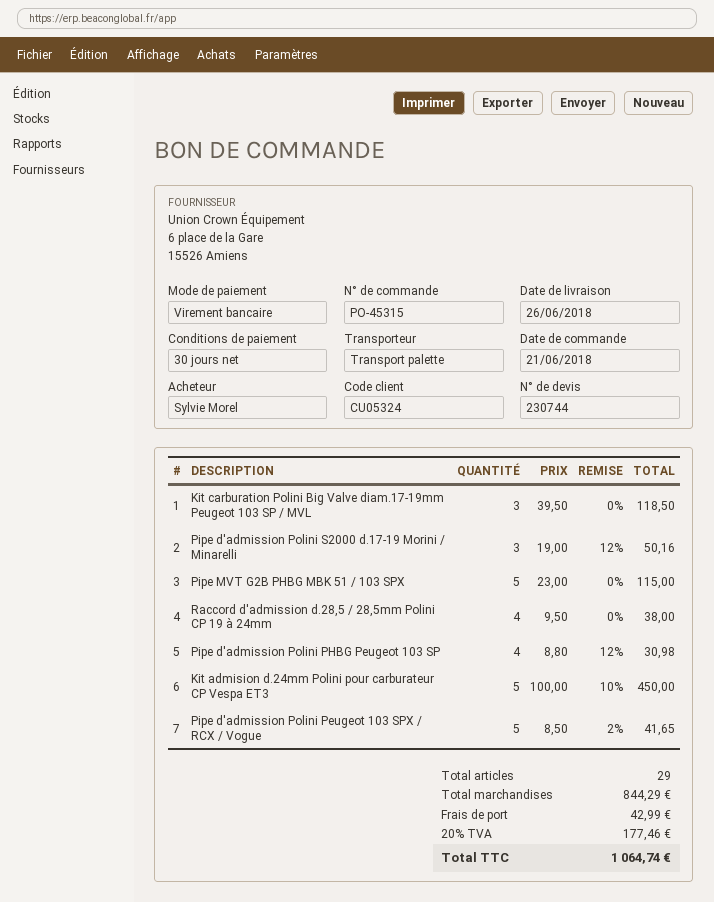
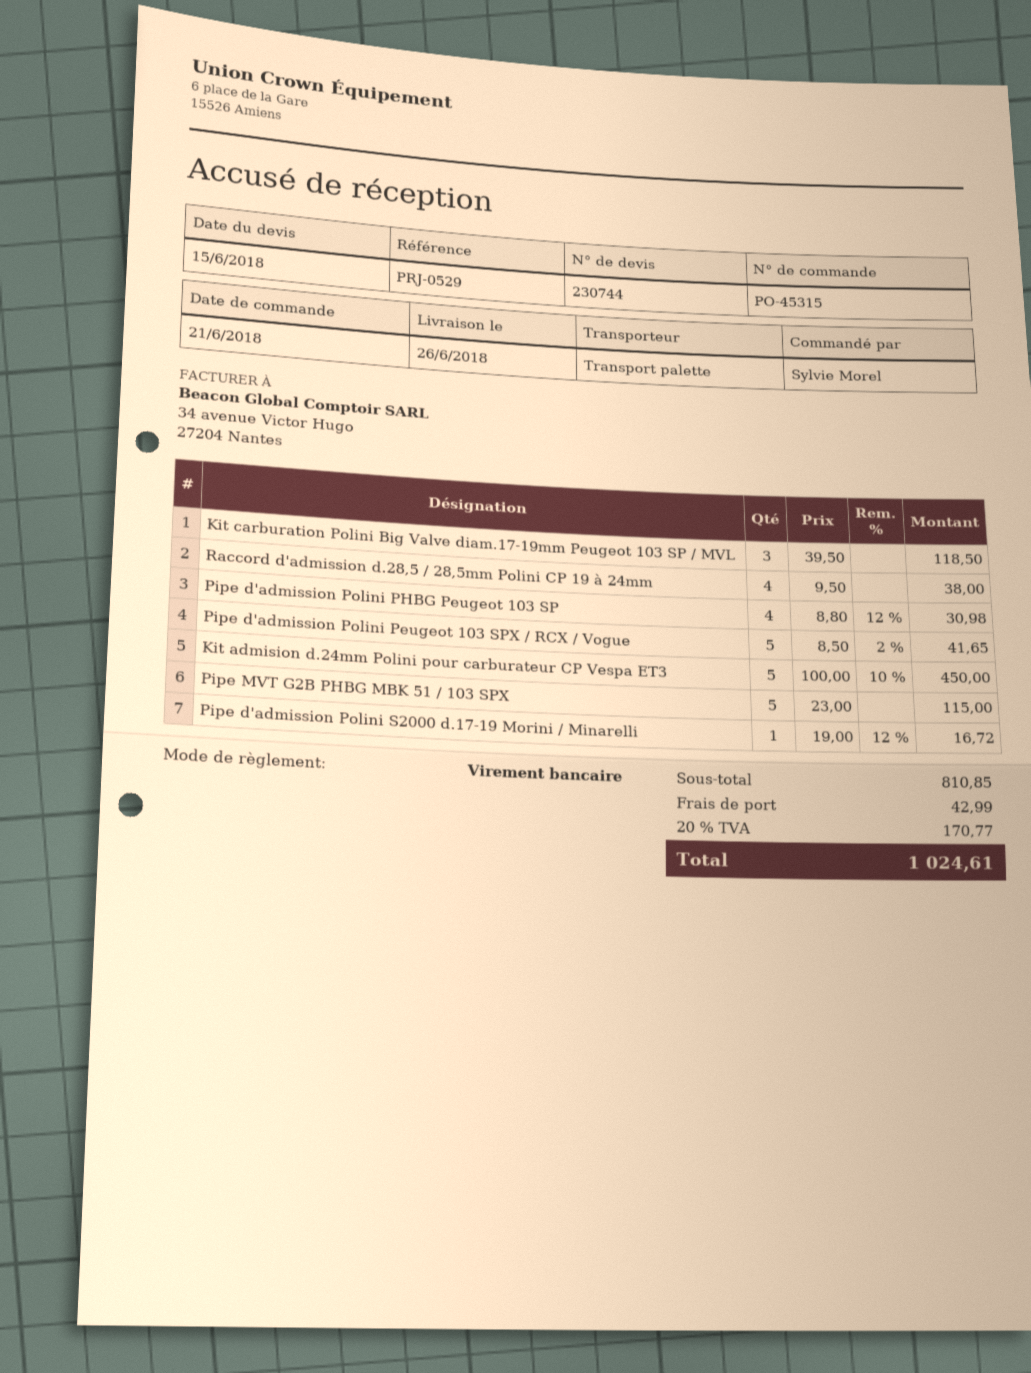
Pipe d'admission Polini S2000 d.17-19 Morini / Minarelli: 3 x 19.00 - 12% = 50.16 -> 1 x 19.00 - 12% = 16.72
subtotal: 844.29 -> 810.85
tax: 20% = 177.46 -> 20% = 170.77
total: 1064.74 -> 1024.61

